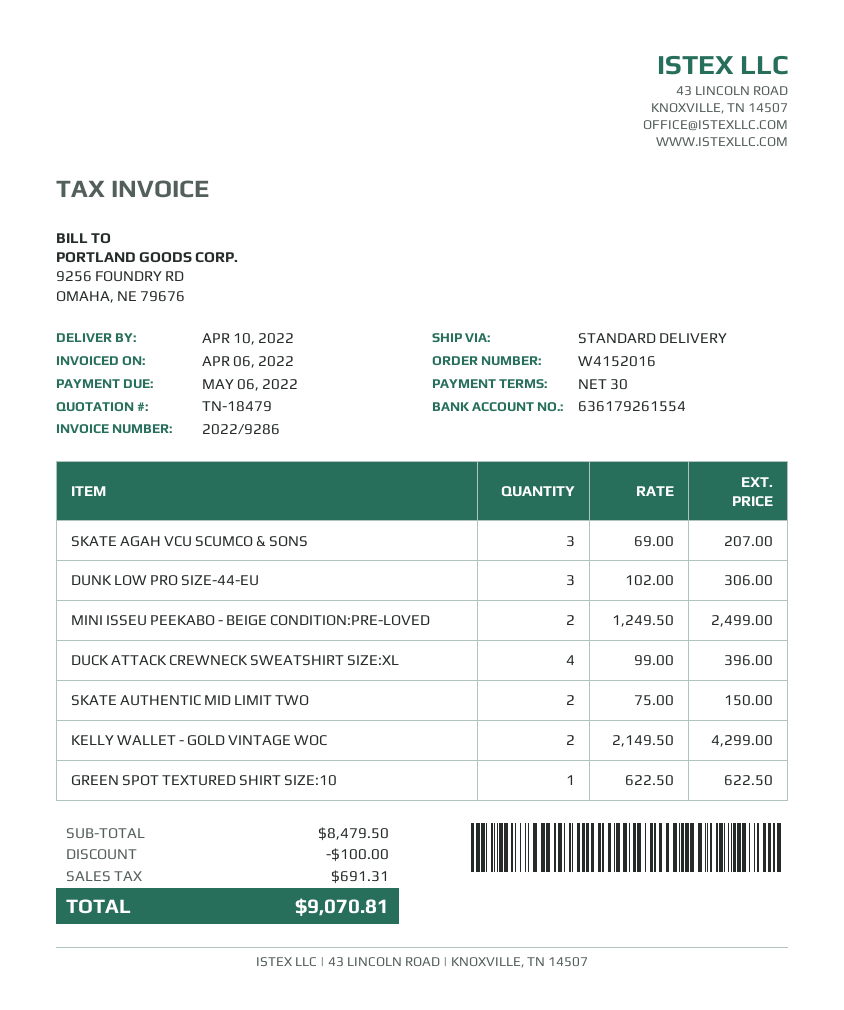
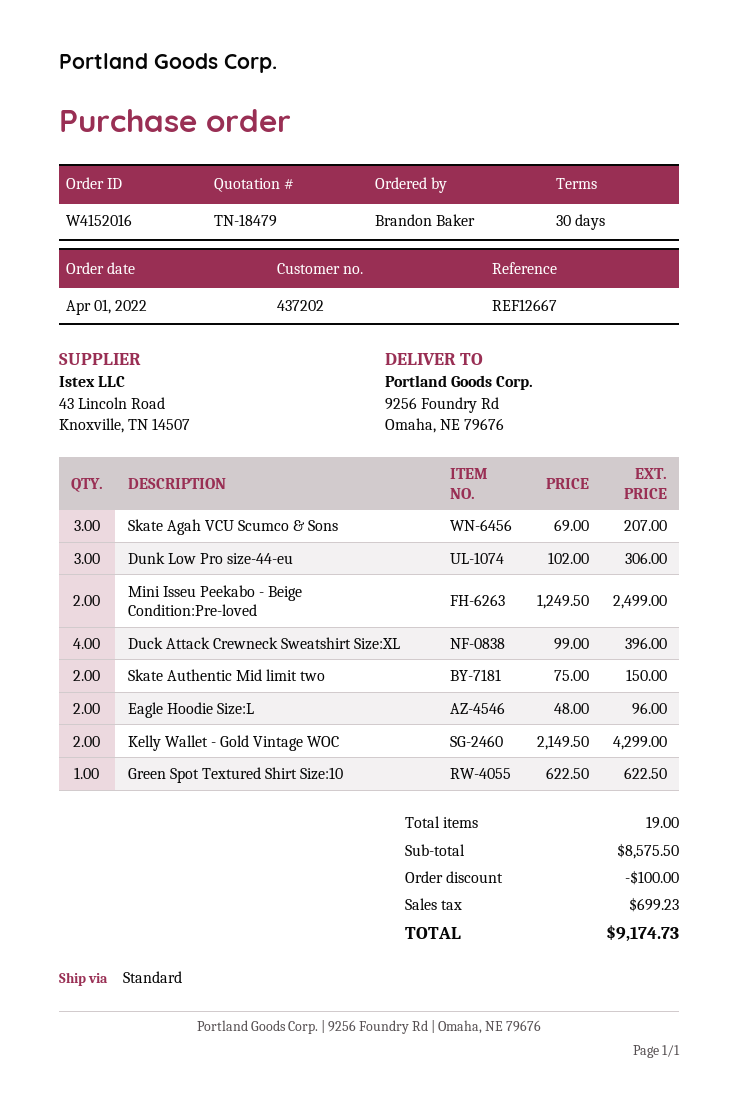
Eagle Hoodie Size:L: none -> 2 x 48.00 = 96.00
subtotal: 8479.50 -> 8575.50
tax: 691.31 -> 699.23
total: 9070.81 -> 9174.73

